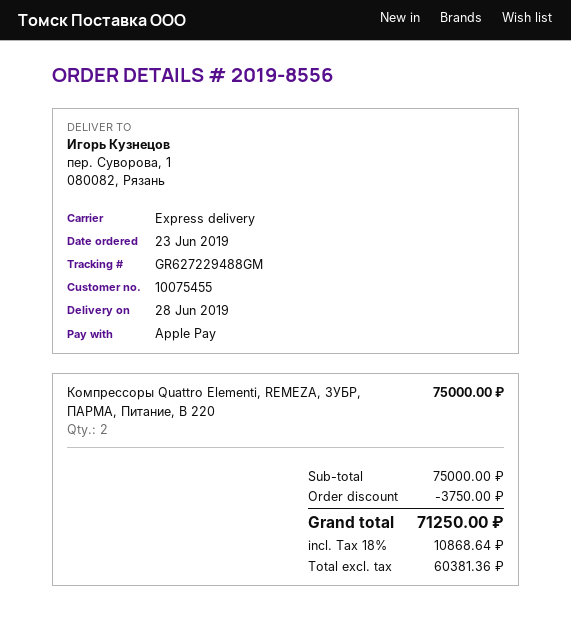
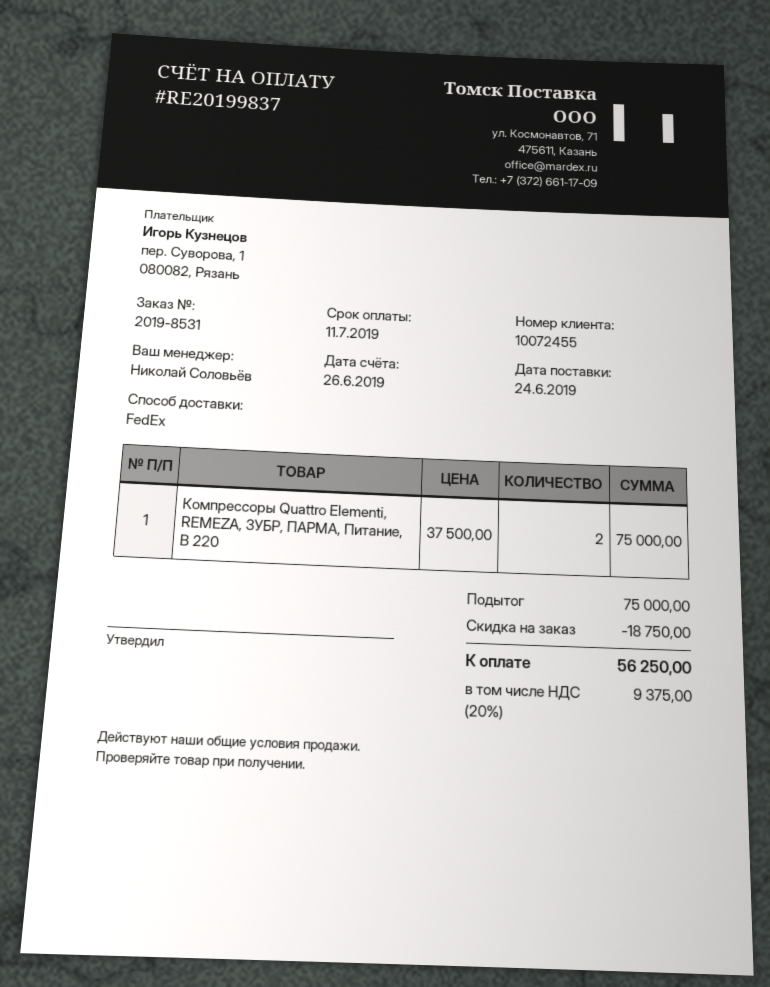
order number: 2019-8556 -> 2019-8531
delivery date: 2019-06-28 -> 2019-06-24
customer number: 10075455 -> 10072455
shipping method: express -> FedEx
discount: 3750.00 -> 18750.00
tax: 18% = 10868.64 -> 20% = 9375.00
total: 71250.00 -> 56250.00

